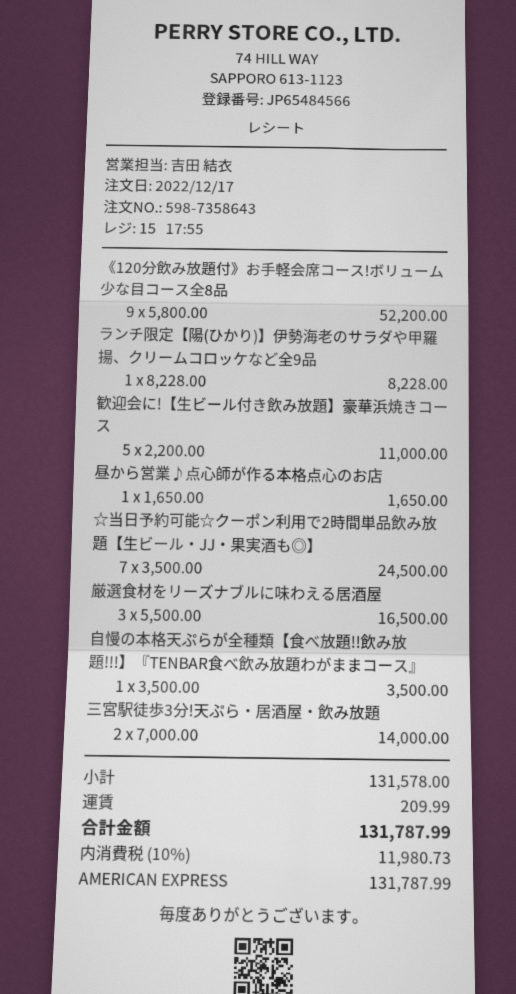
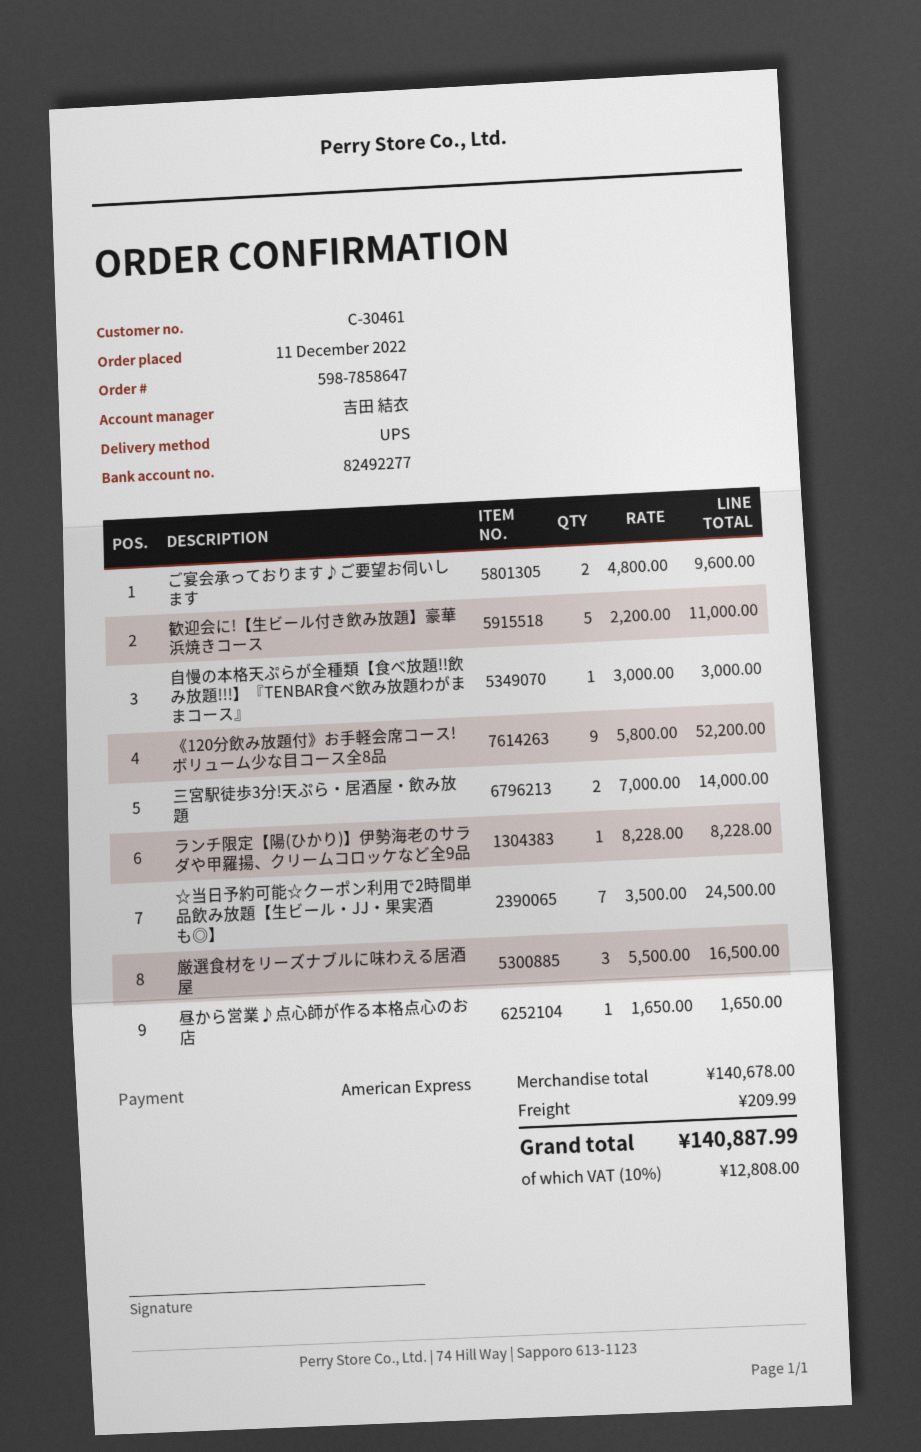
order number: 598-7358643 -> 598-7858647
order date: 2022-12-17 -> 2022-12-11
自慢の本格天ぷらが全種類【食べ放題!!飲み放題!!!】『TENBAR食べ飲み放題わがままコース』: 1 x 3500.00 = 3500.00 -> 1 x 3000.00 = 3000.00
ご宴会承っております♪ご要望お伺いします: none -> 2 x 4800.00 = 9600.00
subtotal: 131578.00 -> 140678.00
tax: 10% = 11980.73 -> 10% = 12808.00
total: 131787.99 -> 140887.99

